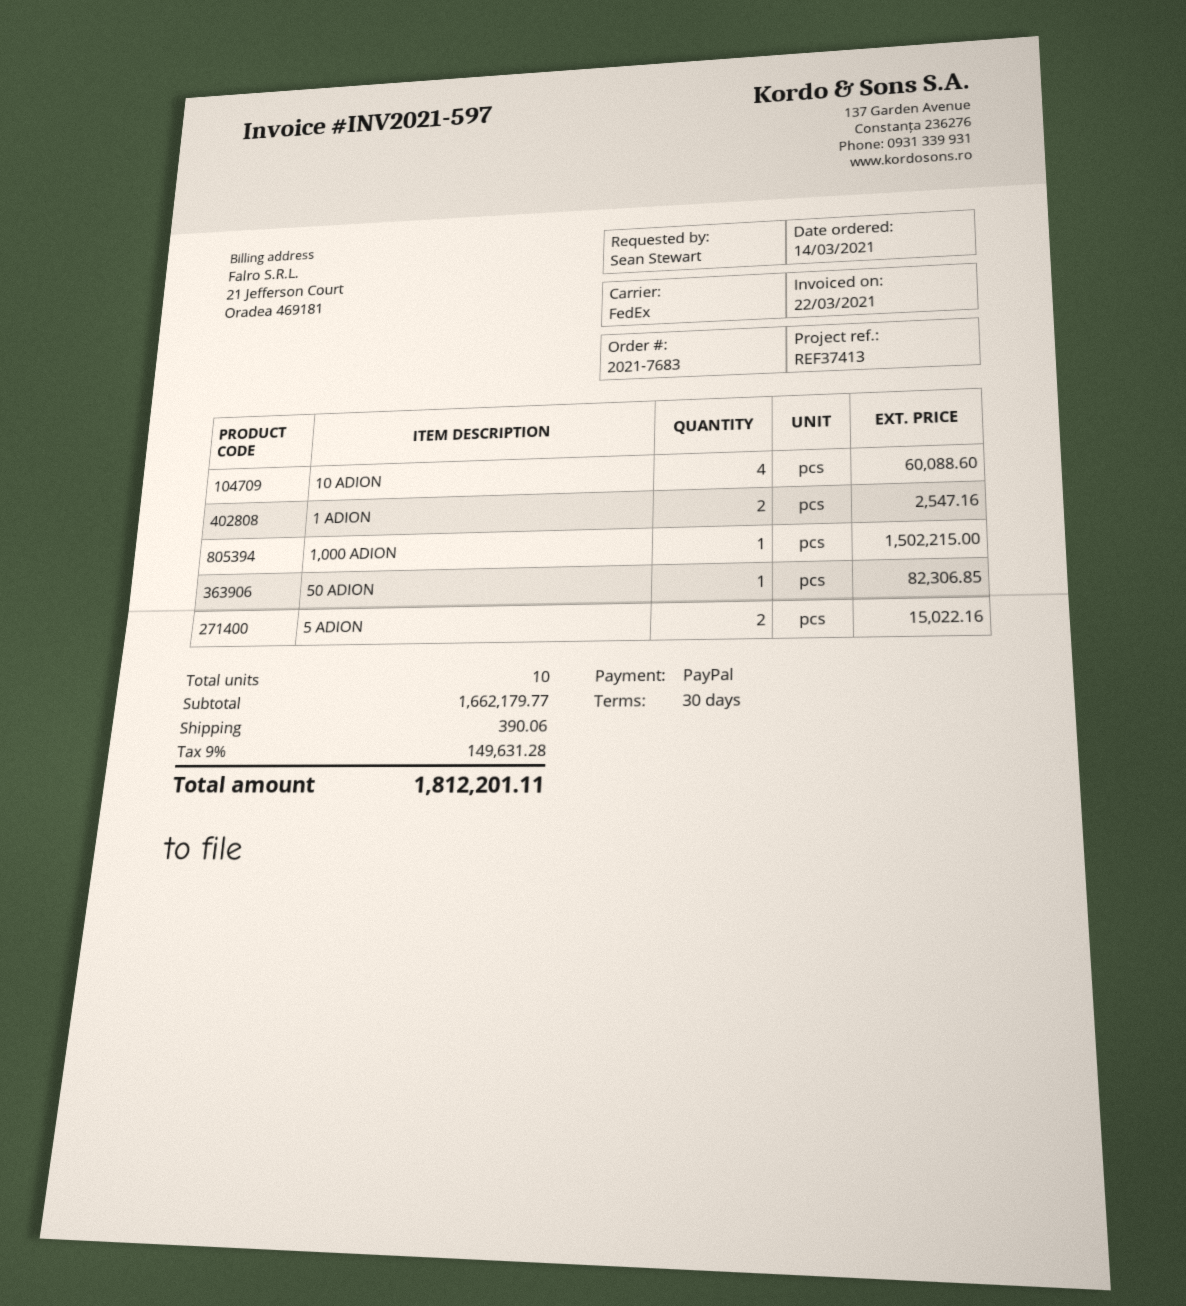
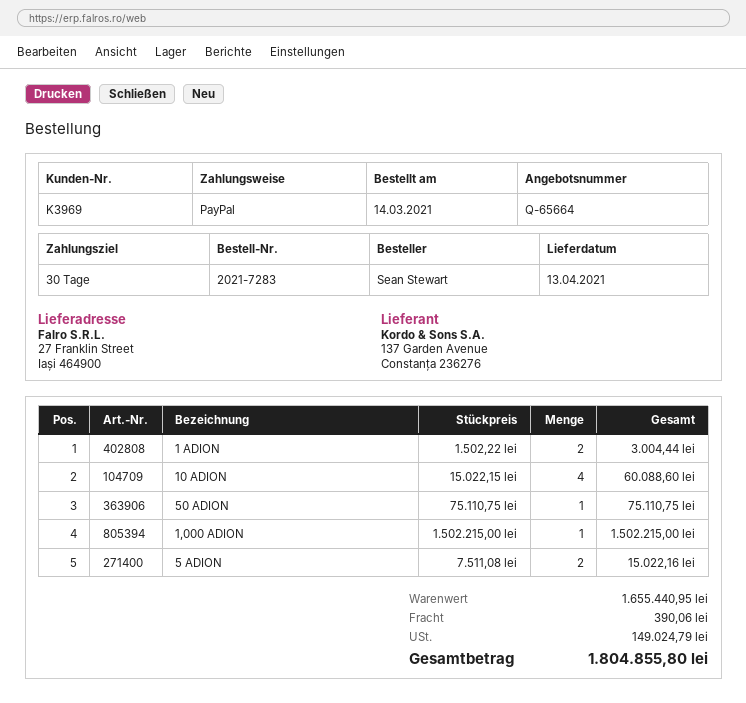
order number: 2021-7683 -> 2021-7283
1 ADION: 2 for 2547.16 -> 2 for 3004.44
50 ADION: 1 for 82306.85 -> 1 for 75110.75
subtotal: 1662179.77 -> 1655440.95
tax: 149631.28 -> 149024.79
total: 1812201.11 -> 1804855.80

